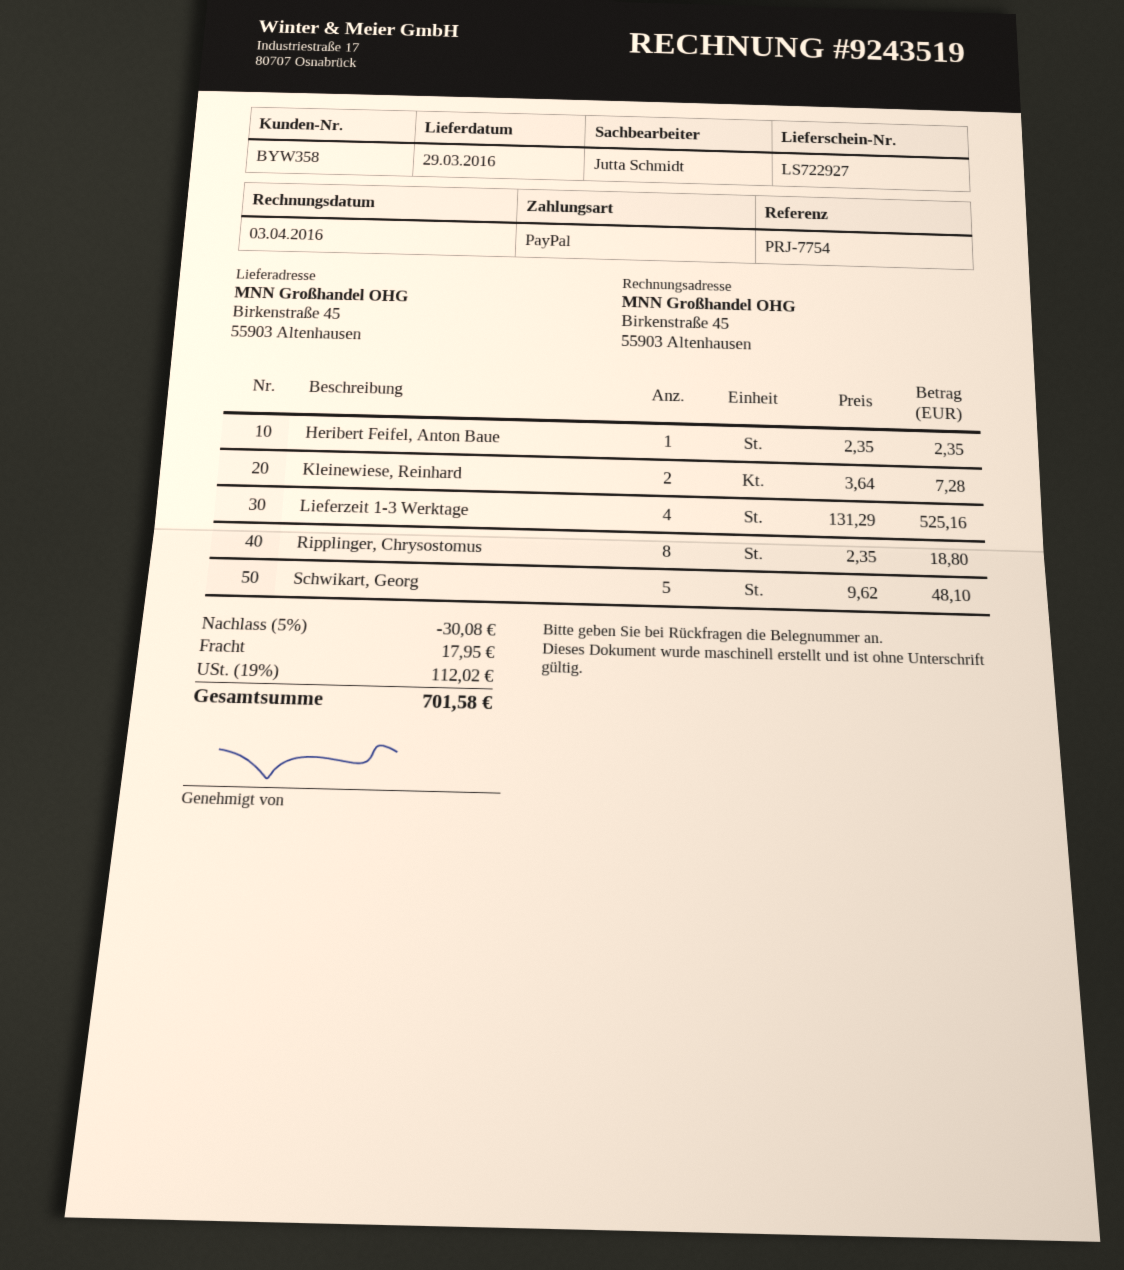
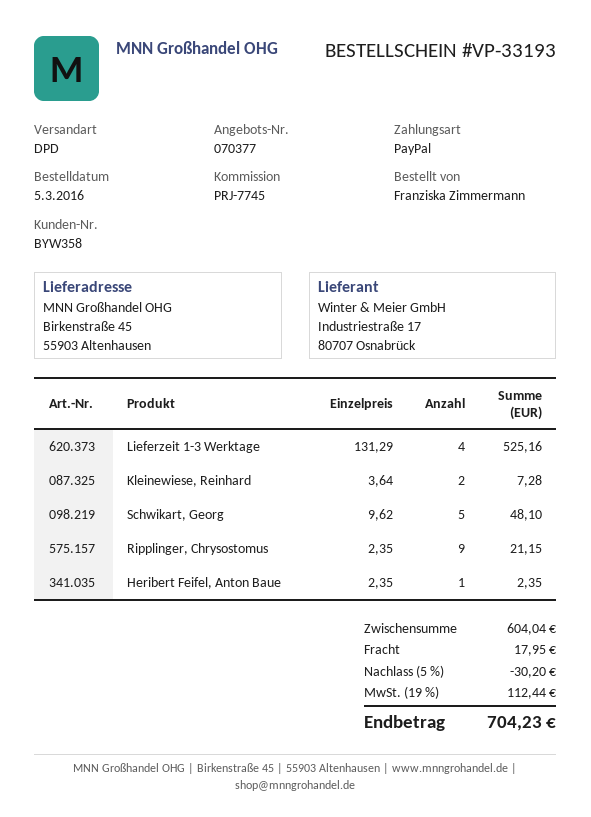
reference: PRJ-7754 -> PRJ-7745
Ripplinger, Chrysostomus: 8 x 2.35 = 18.80 -> 9 x 2.35 = 21.15
discount: 5% = 30.08 -> 5% = 30.20
tax: 19% = 112.02 -> 19% = 112.44
total: 701.58 -> 704.23

